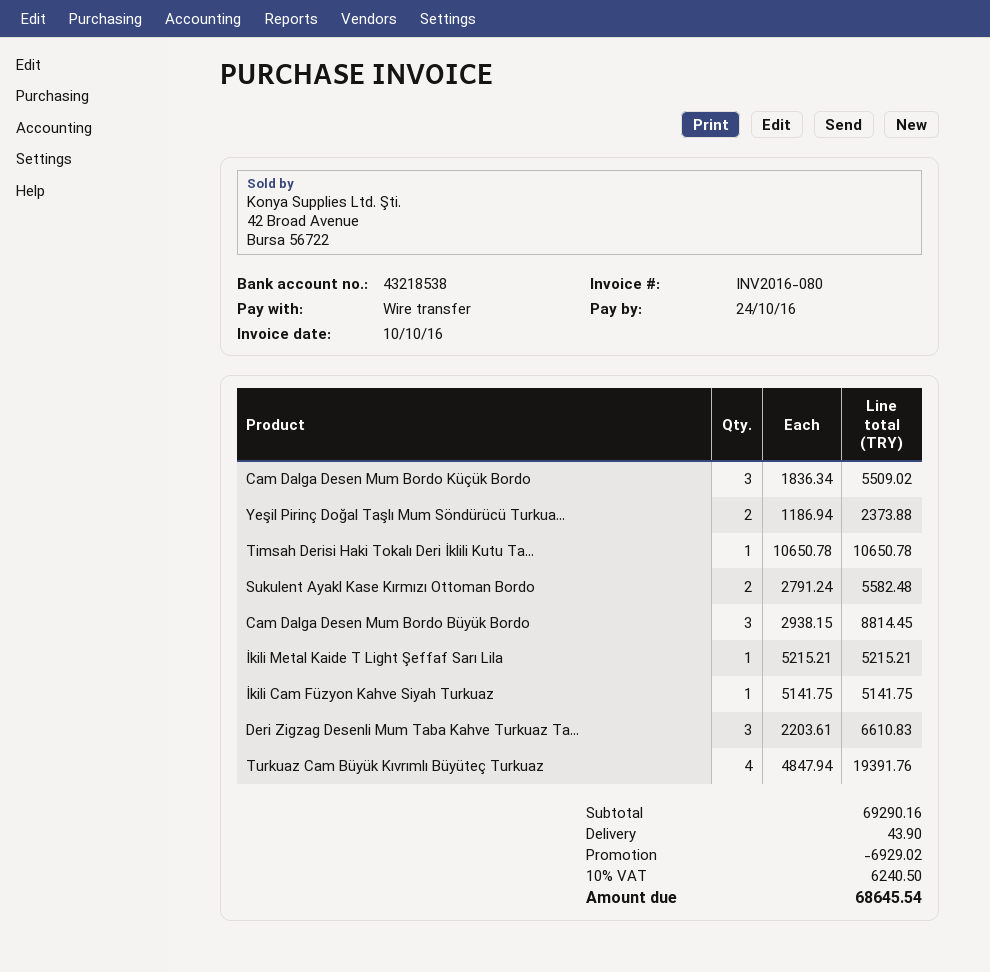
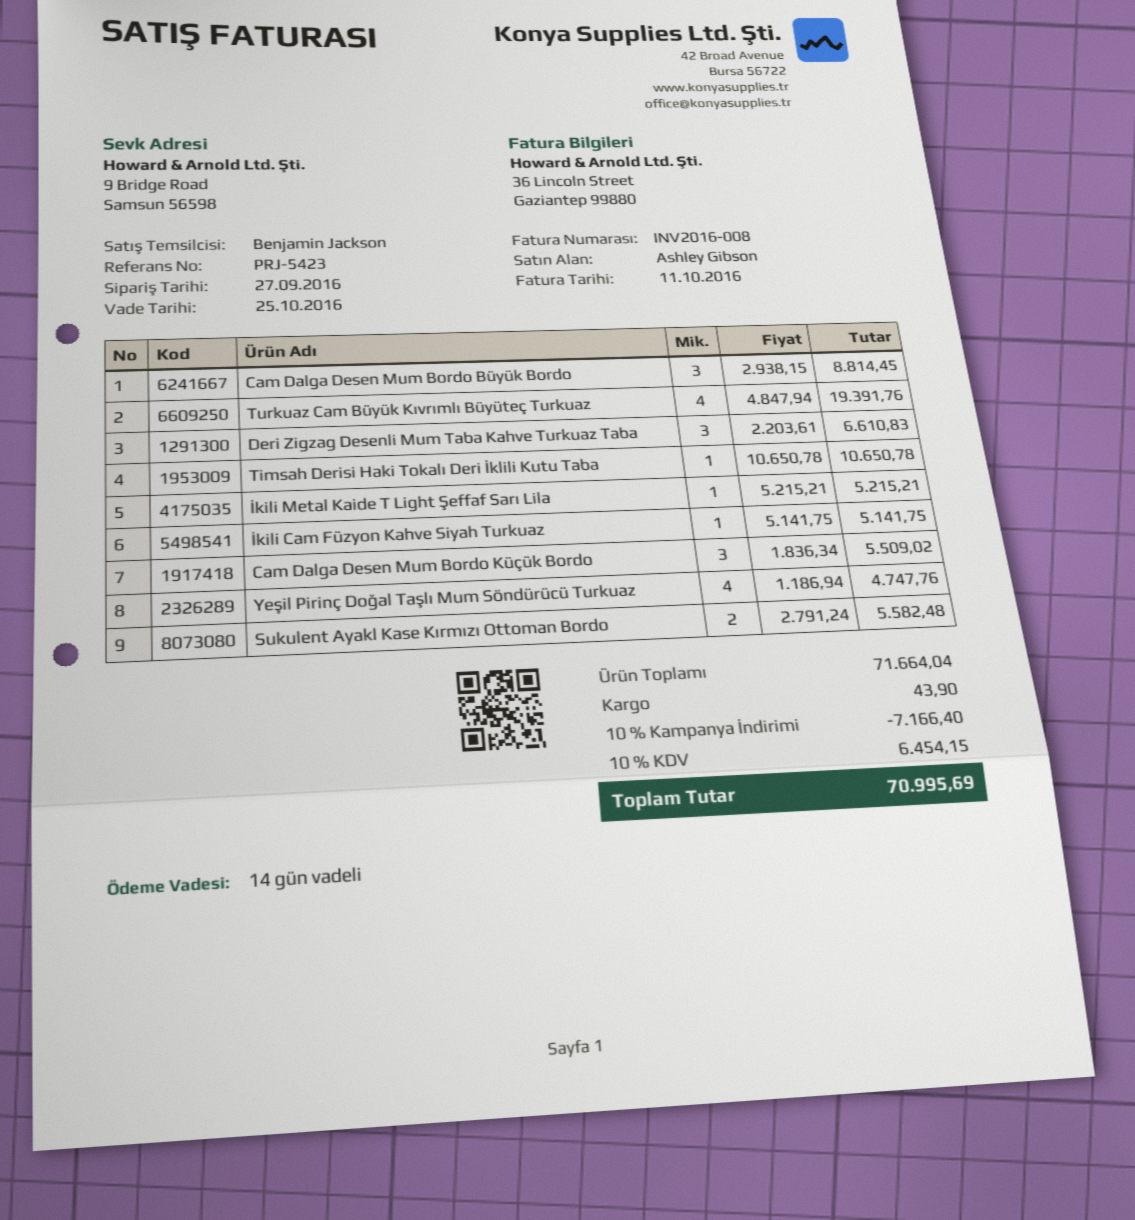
invoice number: INV2016-080 -> INV2016-008
invoice date: 2016-10-10 -> 2016-10-11
due date: 2016-10-24 -> 2016-10-25
Yeşil Pirinç Doğal Taşlı Mum Söndürücü Turkua...: 2 x 1186.94 = 2373.88 -> 4 x 1186.94 = 4747.76
subtotal: 69290.16 -> 71664.04
discount: 6929.02 -> 7166.40
tax: 10% = 6240.50 -> 10% = 6454.15
total: 68645.54 -> 70995.69

